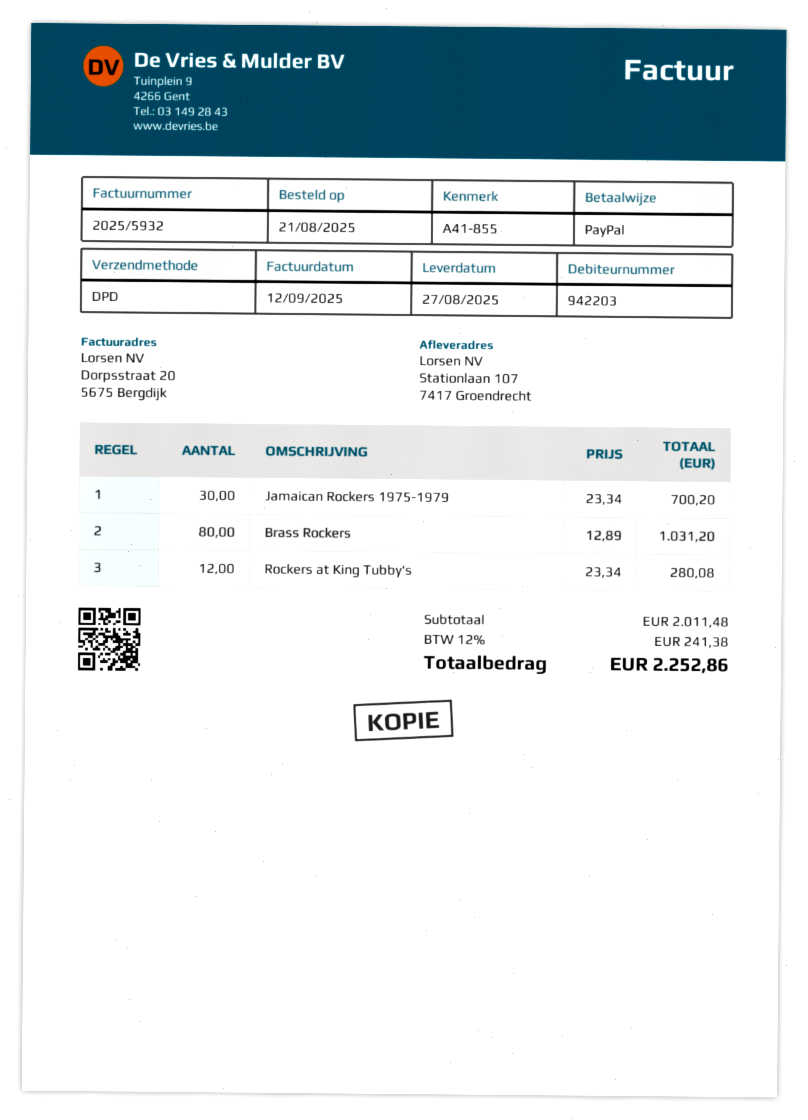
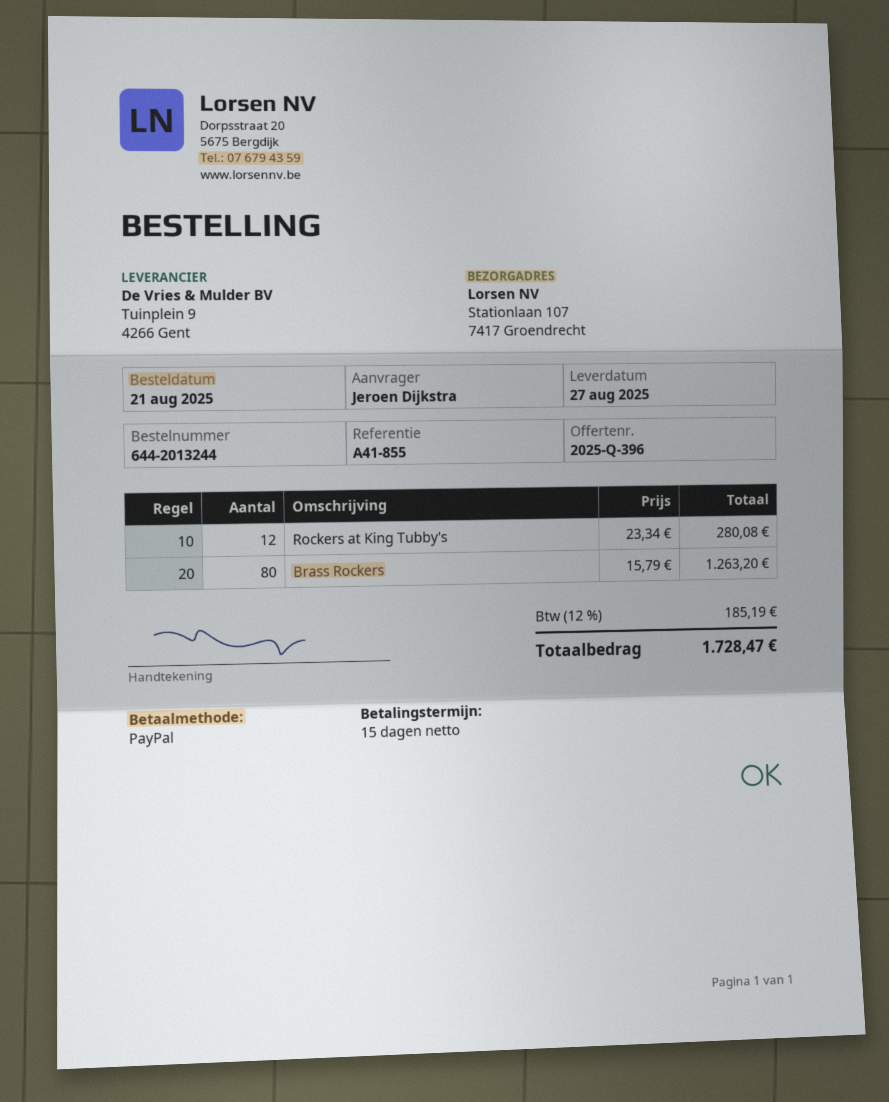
Jamaican Rockers 1975-1979: 30 x 23.34 = 700.20 -> none
Brass Rockers: 80 x 12.89 = 1031.20 -> 80 x 15.79 = 1263.20
tax: 12% = 241.38 -> 12% = 185.19
total: 2252.86 -> 1728.47

